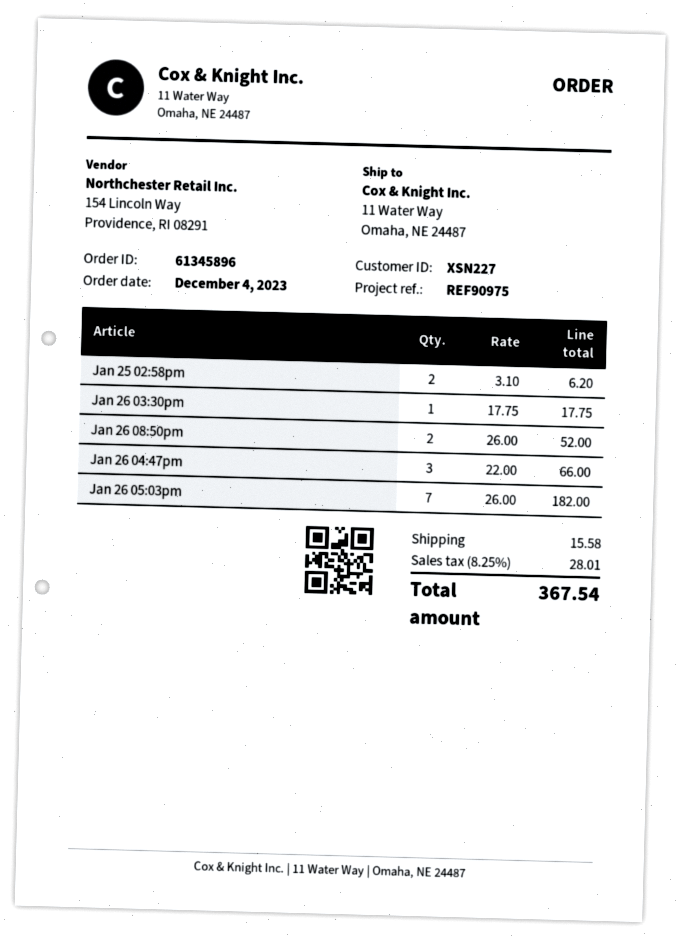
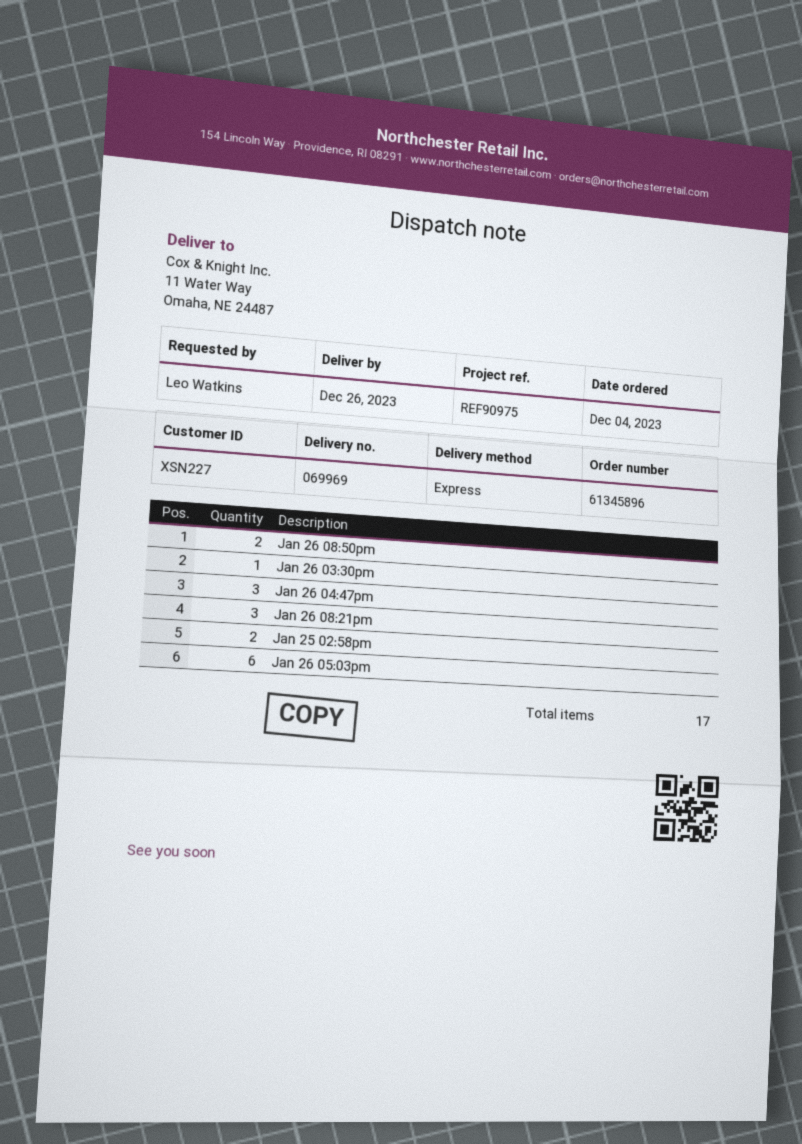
Jan 26 05:03pm: 7 -> 6
Jan 26 08:21pm: none -> 3

